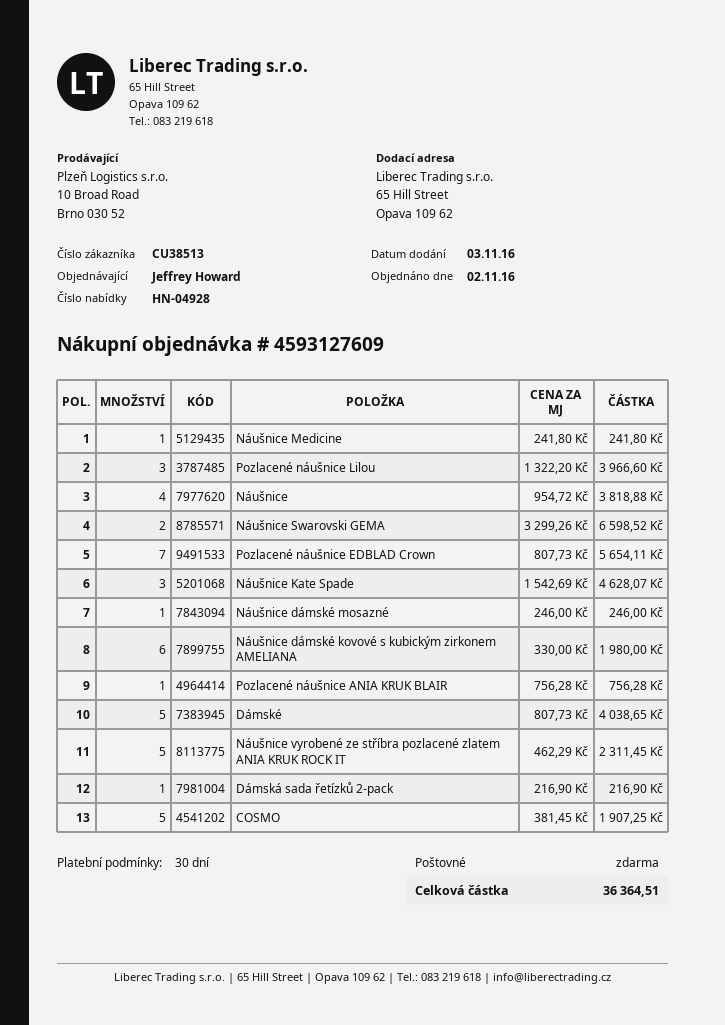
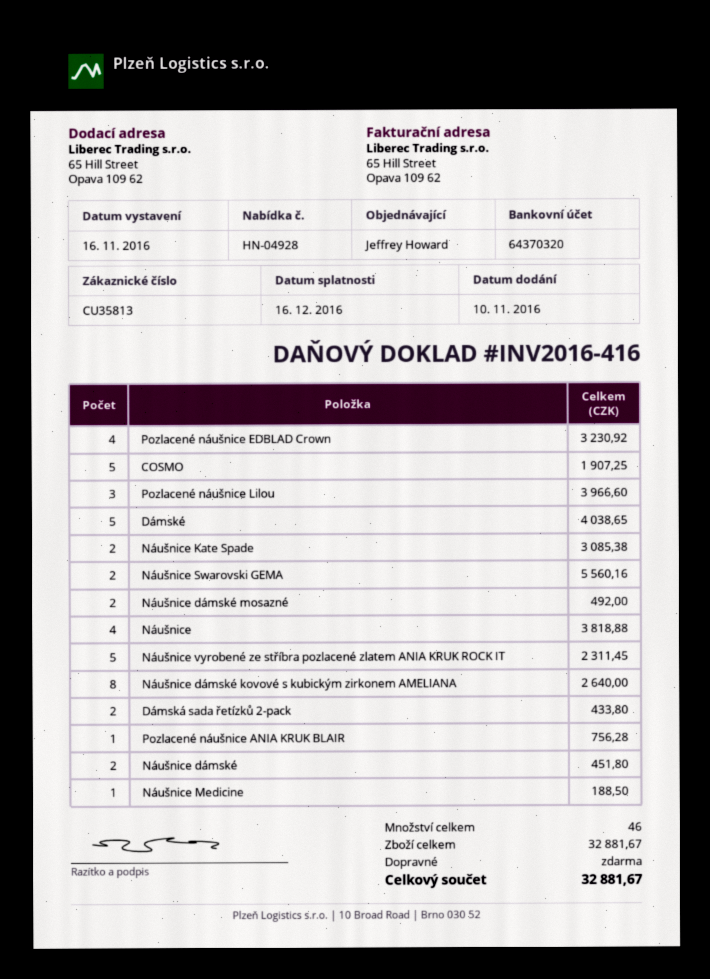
delivery date: 2016-11-03 -> 2016-11-10
customer number: CU38513 -> CU35813
Náušnice Medicine: 1 for 241.80 -> 1 for 188.50
Náušnice Swarovski GEMA: 2 for 6598.52 -> 2 for 5560.16
Pozlacené náušnice EDBLAD Crown: 7 for 5654.11 -> 4 for 3230.92
Náušnice Kate Spade: 3 for 4628.07 -> 2 for 3085.38
Náušnice dámské mosazné: 1 for 246.00 -> 2 for 492.00
Náušnice dámské kovové s kubickým zirkonem AMELIANA: 6 for 1980.00 -> 8 for 2640.00
Dámská sada řetízků 2-pack: 1 for 216.90 -> 2 for 433.80
Náušnice dámské: none -> 2 for 451.80
total: 36364.51 -> 32881.67

